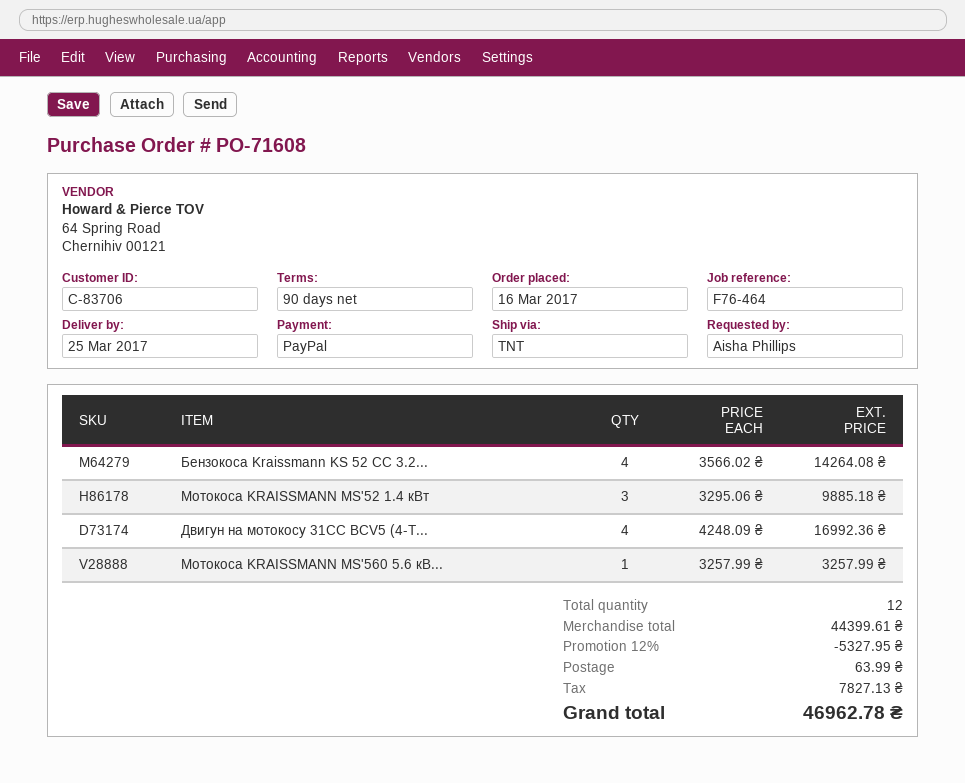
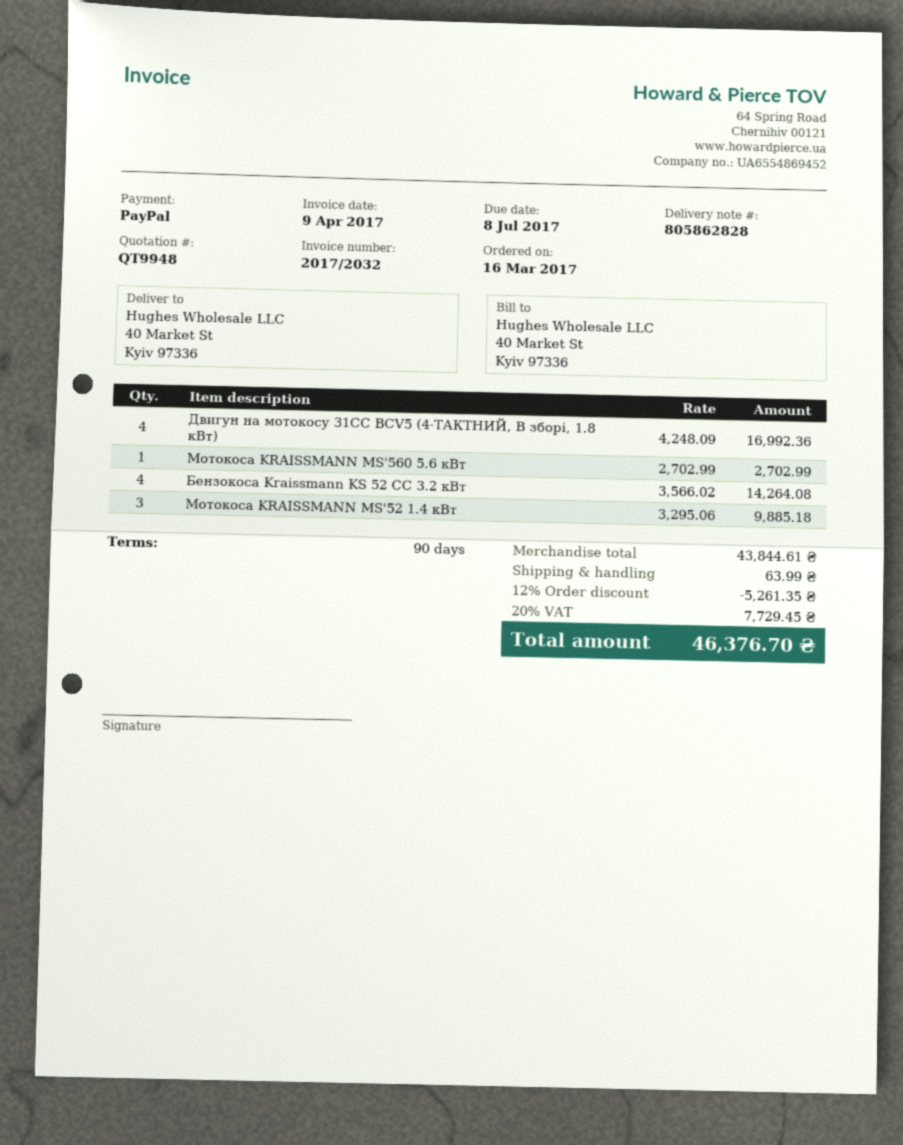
Мотокоса KRAISSMANN MS'560 5.6 кВ...: 1 x 3257.99 = 3257.99 -> 1 x 2702.99 = 2702.99
subtotal: 44399.61 -> 43844.61
discount: 12% = 5327.95 -> 12% = 5261.35
tax: 7827.13 -> 7729.45
total: 46962.78 -> 46376.70

